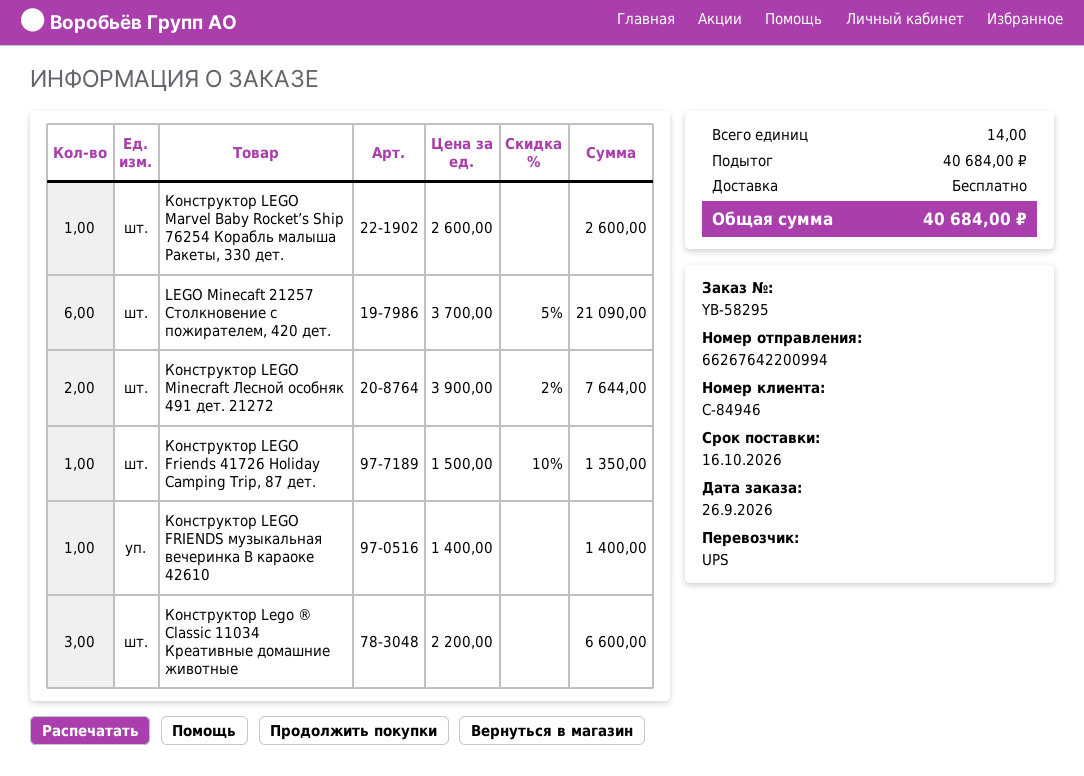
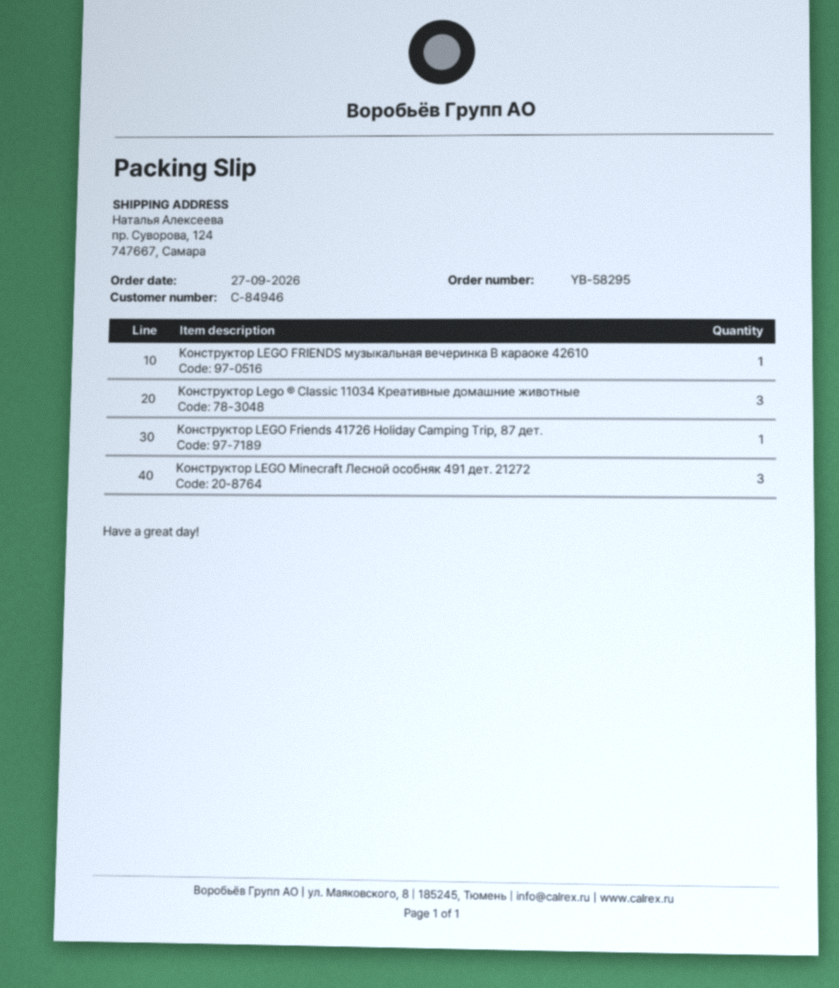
order date: 2026-09-26 -> 2026-09-27
Конструктор LEGO Marvel Baby Rocket’s Ship 76254 Корабль малыша Ракеты, 330 дет.: 1 -> none
LEGO Minecaft 21257 Столкновение с пожирателем, 420 дет.: 6 -> none
Конструктор LEGO Minecraft Лесной особняк 491 дет. 21272: 2 -> 3

